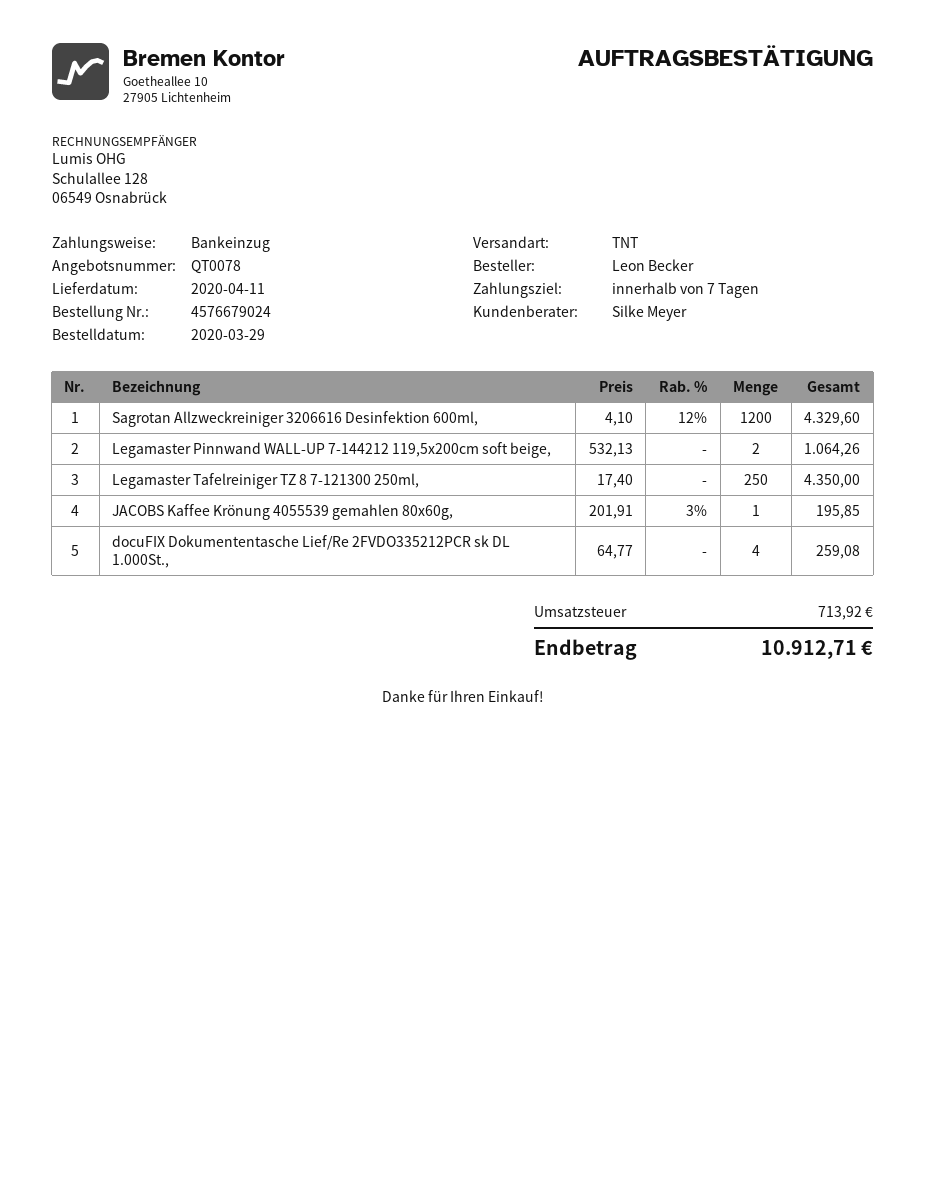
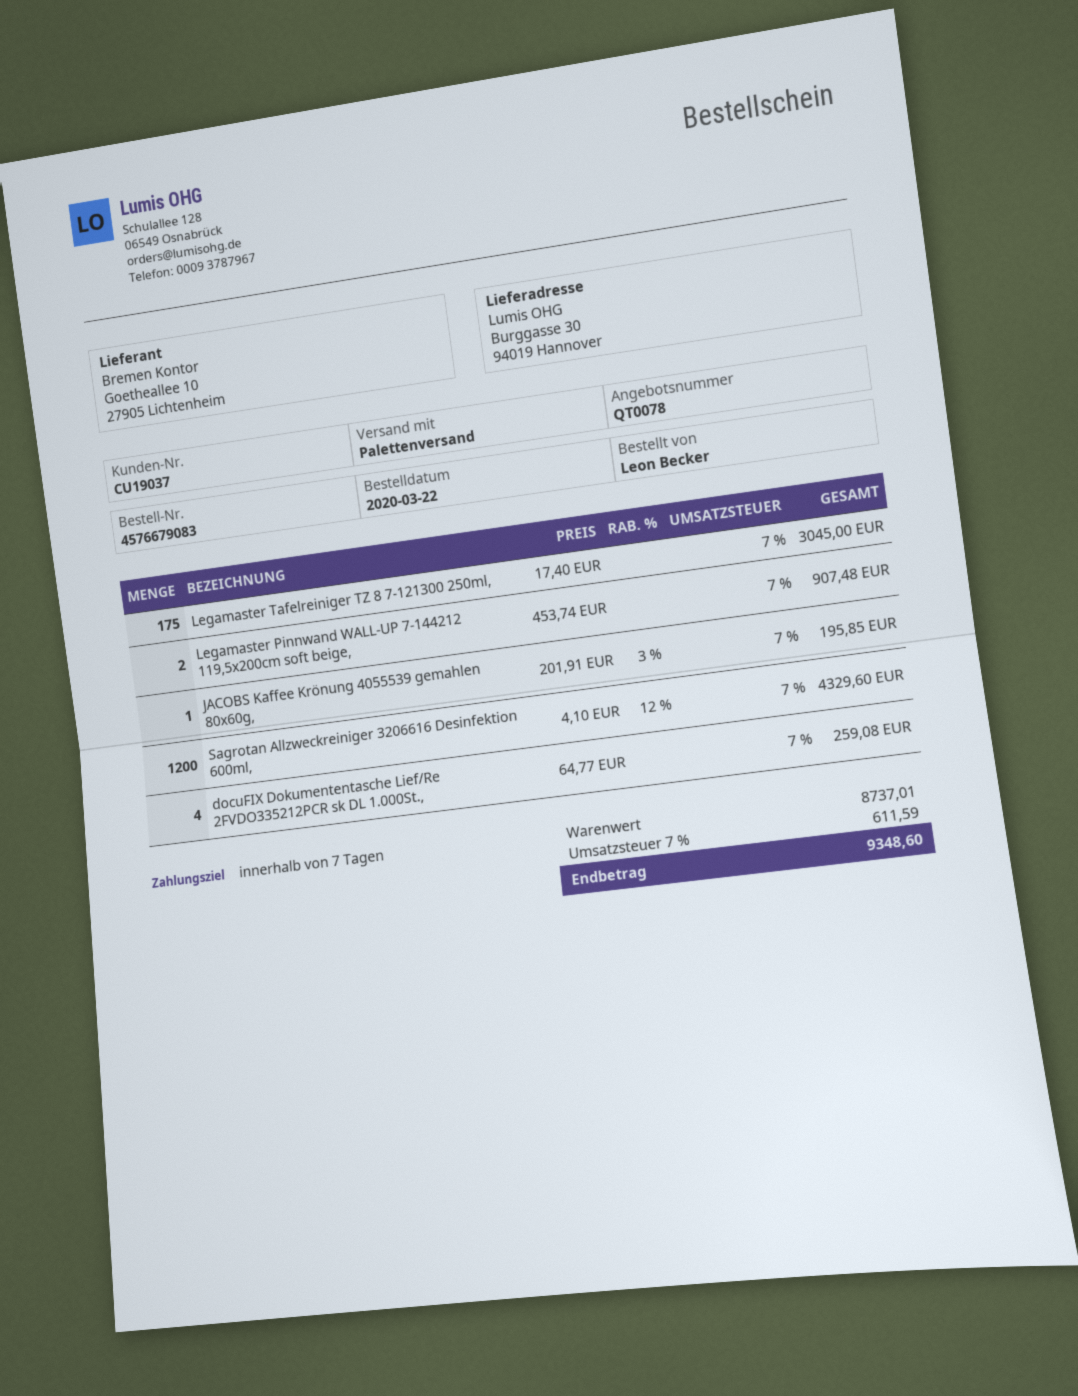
order number: 4576679024 -> 4576679083
order date: 2020-03-29 -> 2020-03-22
shipping method: TNT -> pallet freight
Legamaster Pinnwand WALL-UP 7-144212 119,5x200cm soft beige,: 2 x 532.13 = 1064.26 -> 2 x 453.74 = 907.48
Legamaster Tafelreiniger TZ 8 7-121300 250ml,: 250 x 17.40 = 4350.00 -> 175 x 17.40 = 3045.00
tax: 713.92 -> 611.59
total: 10912.71 -> 9348.60

